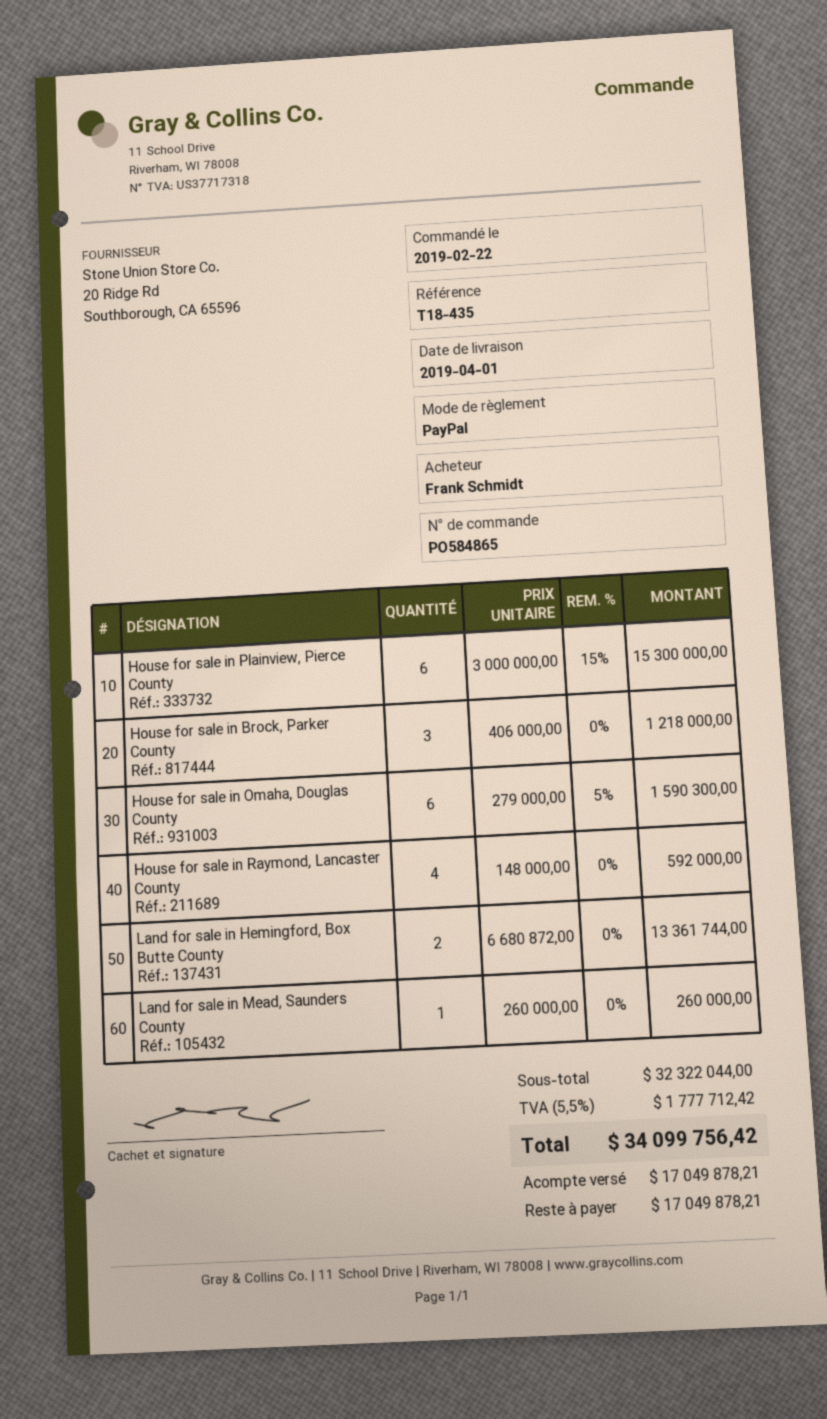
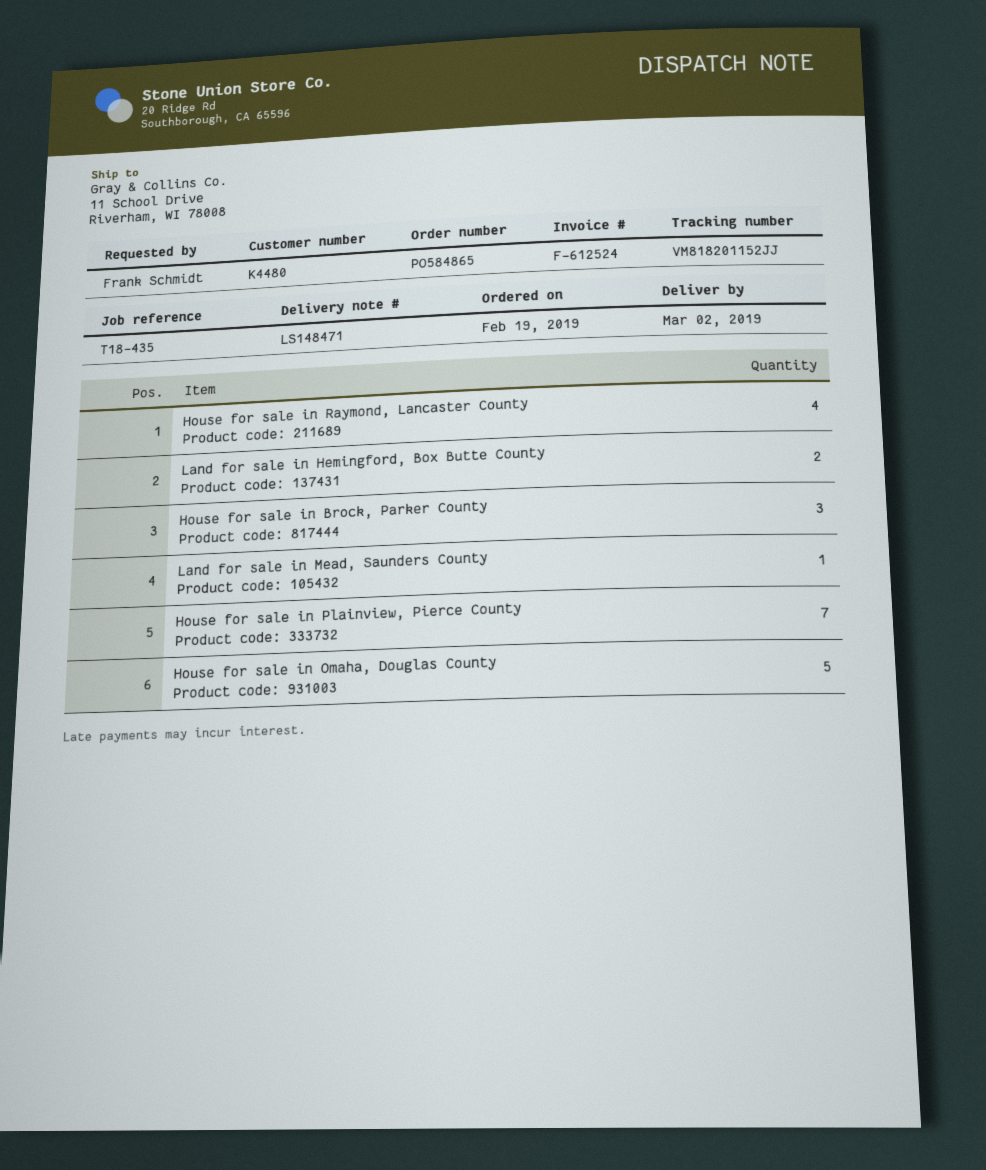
order date: 2019-02-22 -> 2019-02-19
delivery date: 2019-04-01 -> 2019-03-02
House for sale in Plainview, Pierce County: 6 -> 7
House for sale in Omaha, Douglas County: 6 -> 5

